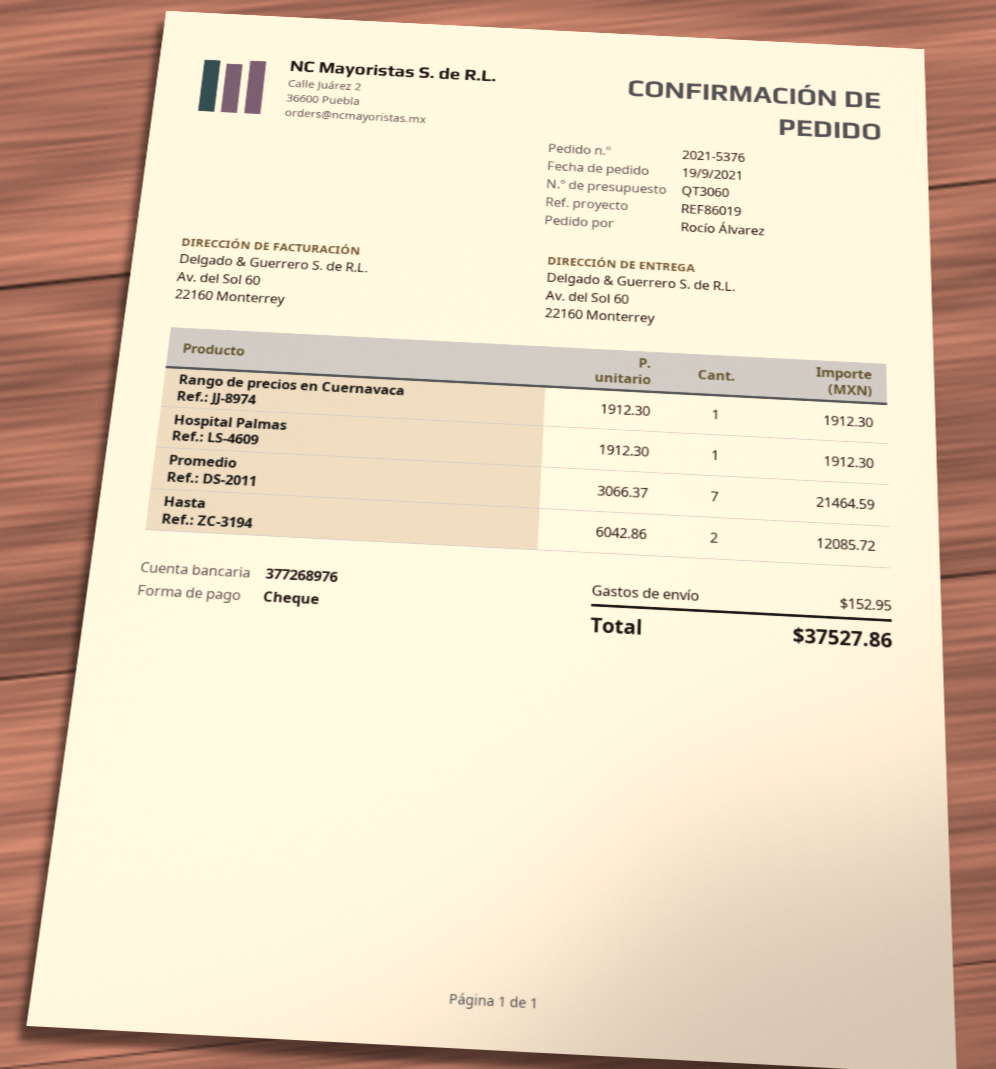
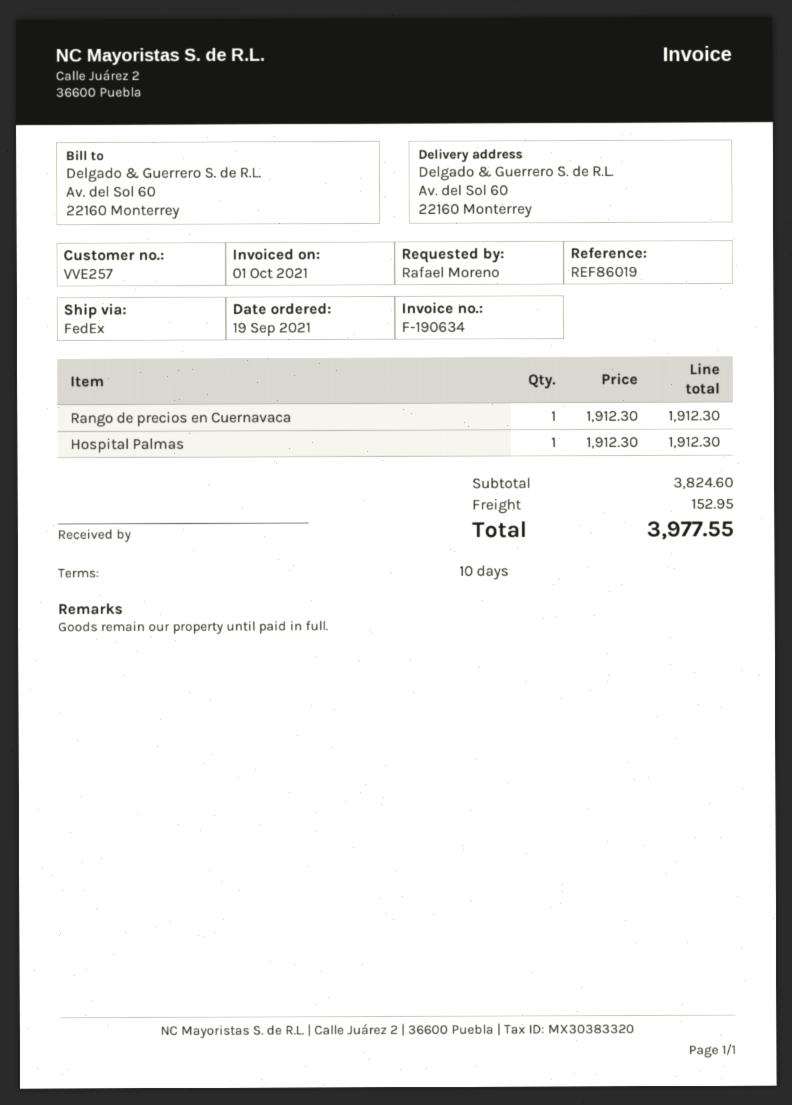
ordered by: Rocío Álvarez -> Rafael Moreno
Promedio: 7 x 3066.37 = 21464.59 -> none
Hasta: 2 x 6042.86 = 12085.72 -> none
total: 37527.86 -> 3977.55

